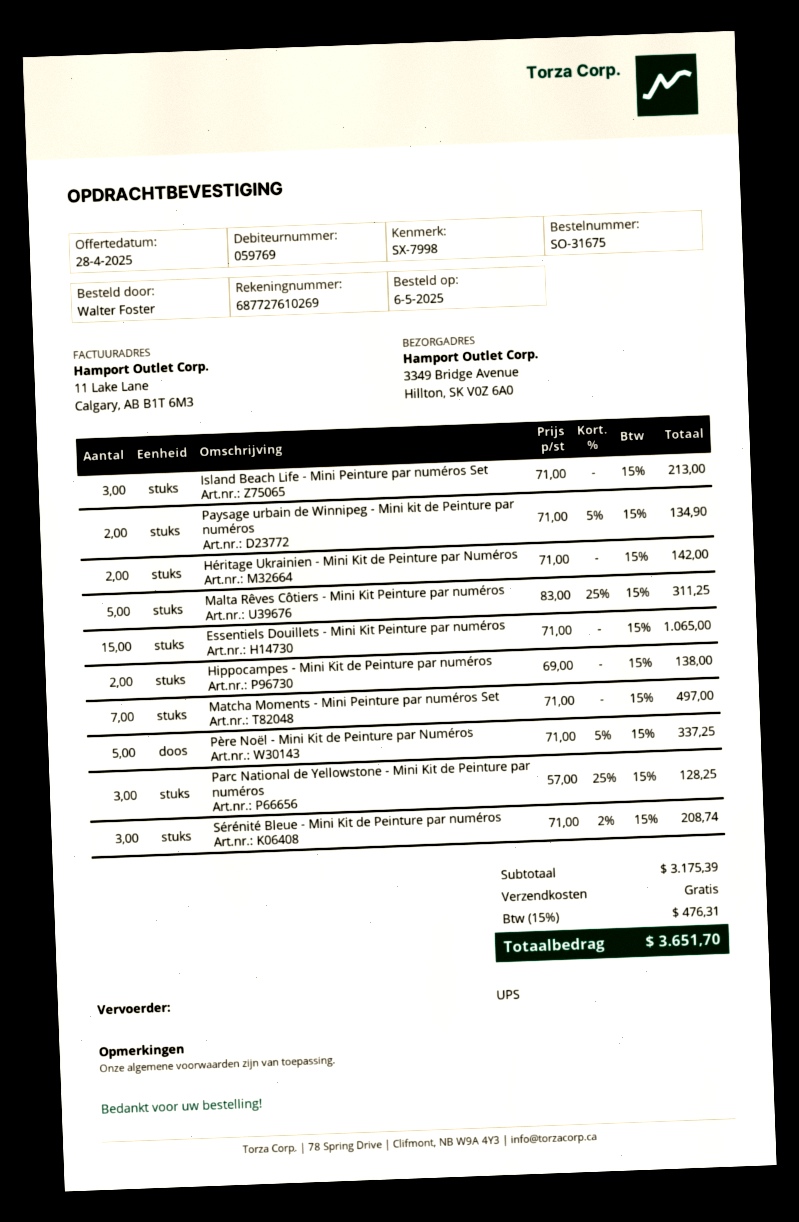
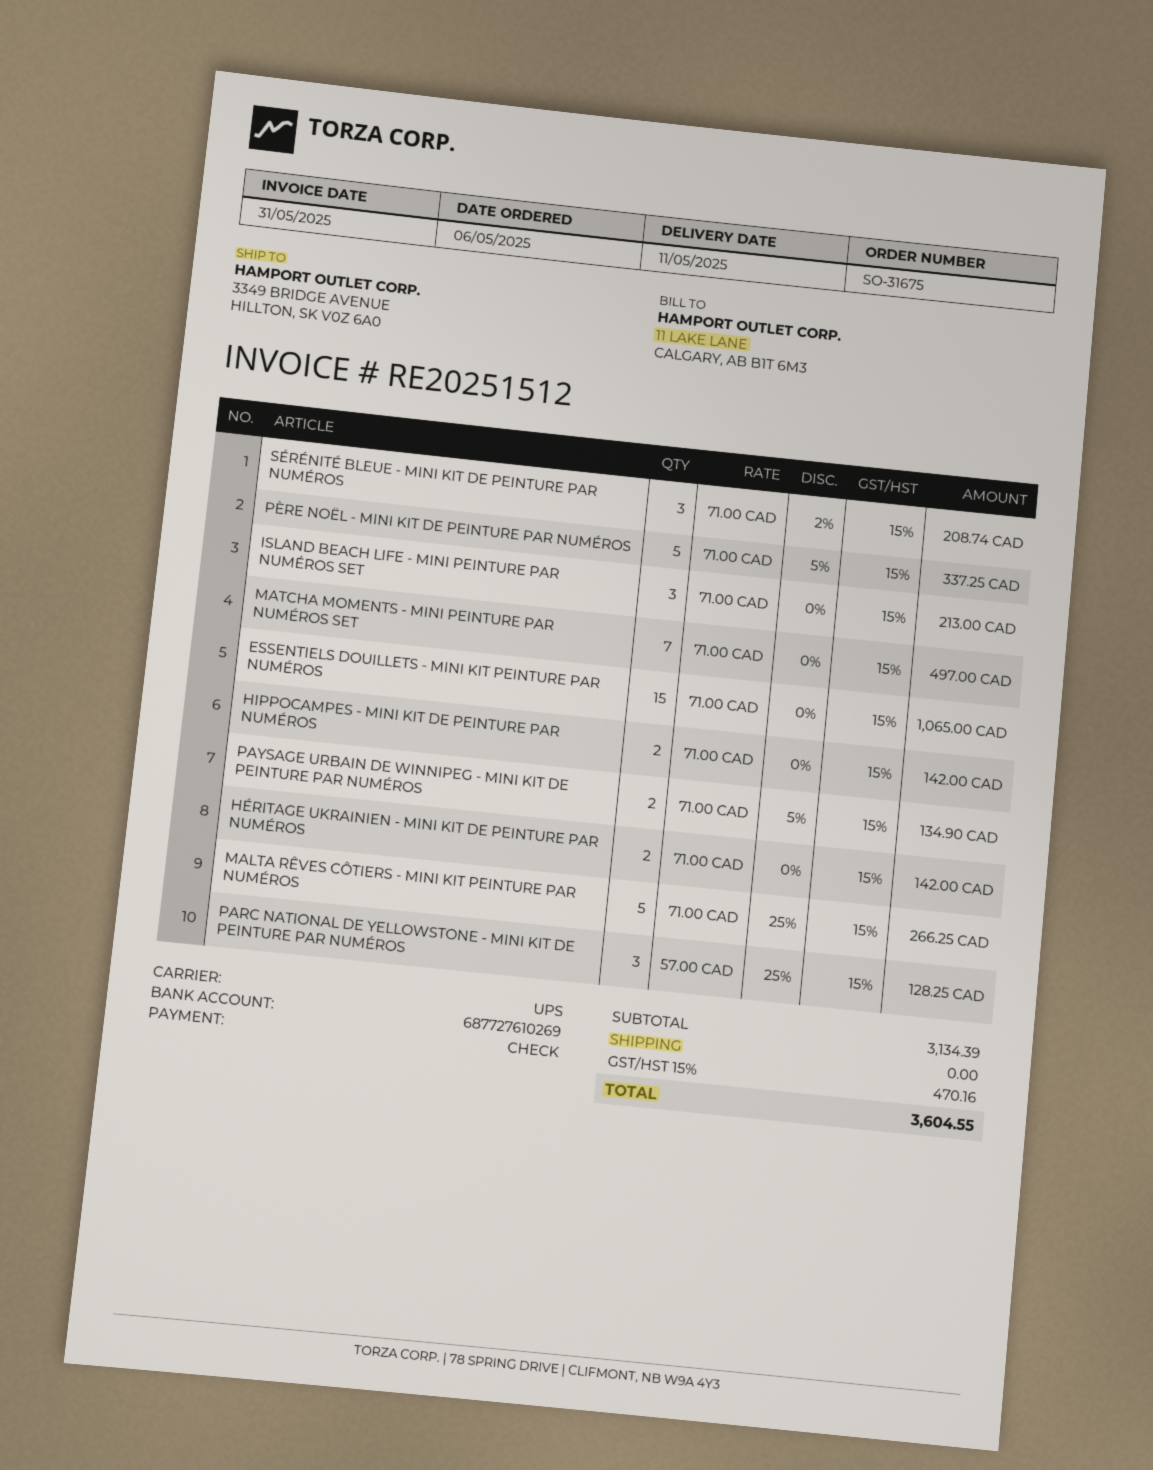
Malta Rêves Côtiers - Mini Kit Peinture par numéros: 5 x 83.00 - 25% = 311.25 -> 5 x 71.00 - 25% = 266.25
Hippocampes - Mini Kit de Peinture par numéros: 2 x 69.00 = 138.00 -> 2 x 71.00 = 142.00
subtotal: 3175.39 -> 3134.39
tax: 15% = 476.31 -> 15% = 470.16
total: 3651.70 -> 3604.55

